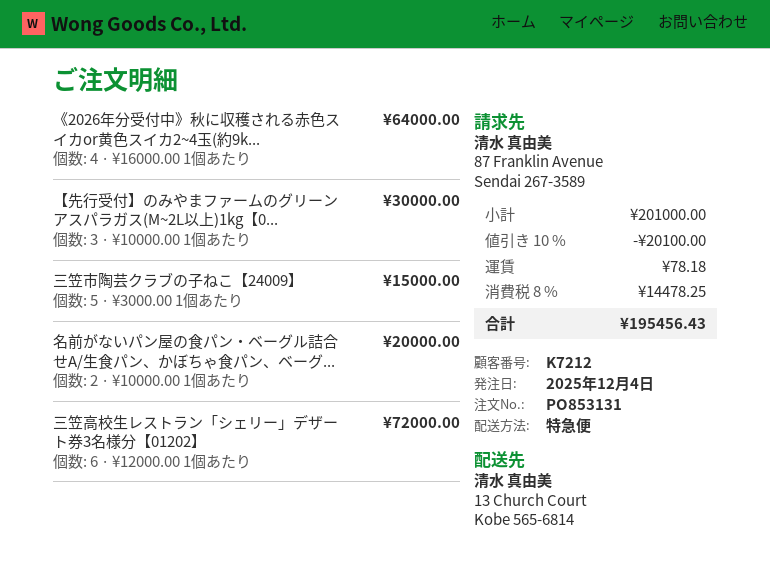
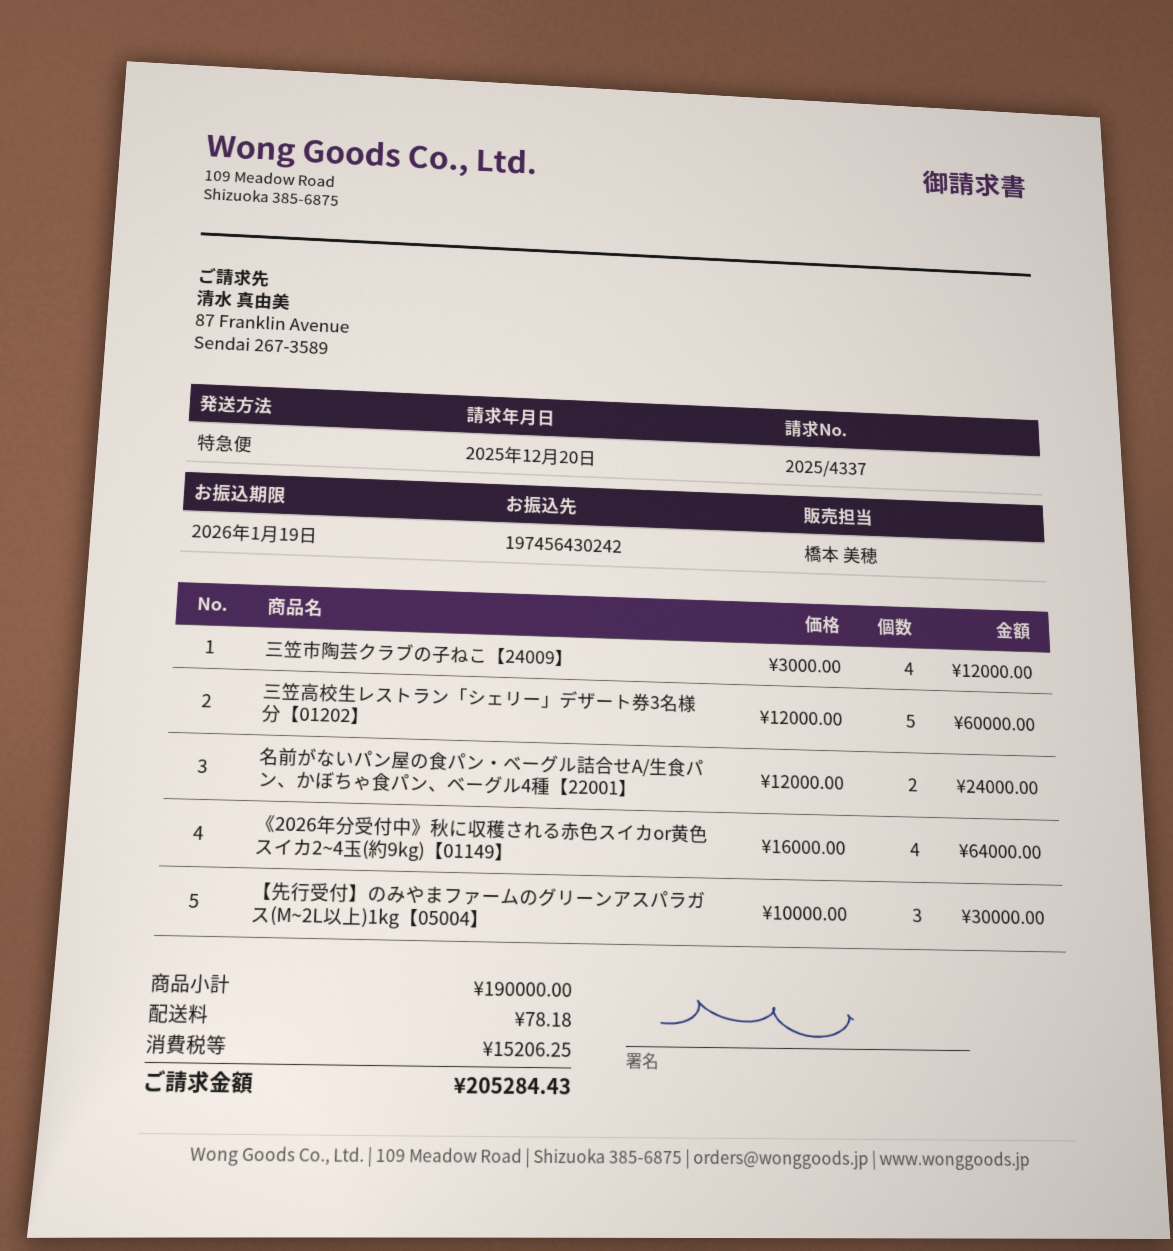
三笠市陶芸クラブの子ねこ【24009】: 5 x 3000.00 = 15000.00 -> 4 x 3000.00 = 12000.00
名前がないパン屋の食パン・ベーグル詰合せA/生食パン、かぼちゃ食パン、ベーグ...: 2 x 10000.00 = 20000.00 -> 2 x 12000.00 = 24000.00
三笠高校生レストラン「シェリー」デザート券3名様分【01202】: 6 x 12000.00 = 72000.00 -> 5 x 12000.00 = 60000.00
subtotal: 201000.00 -> 190000.00
discount: 10% = 20100.00 -> none
tax: 14478.25 -> 15206.25
total: 195456.43 -> 205284.43

